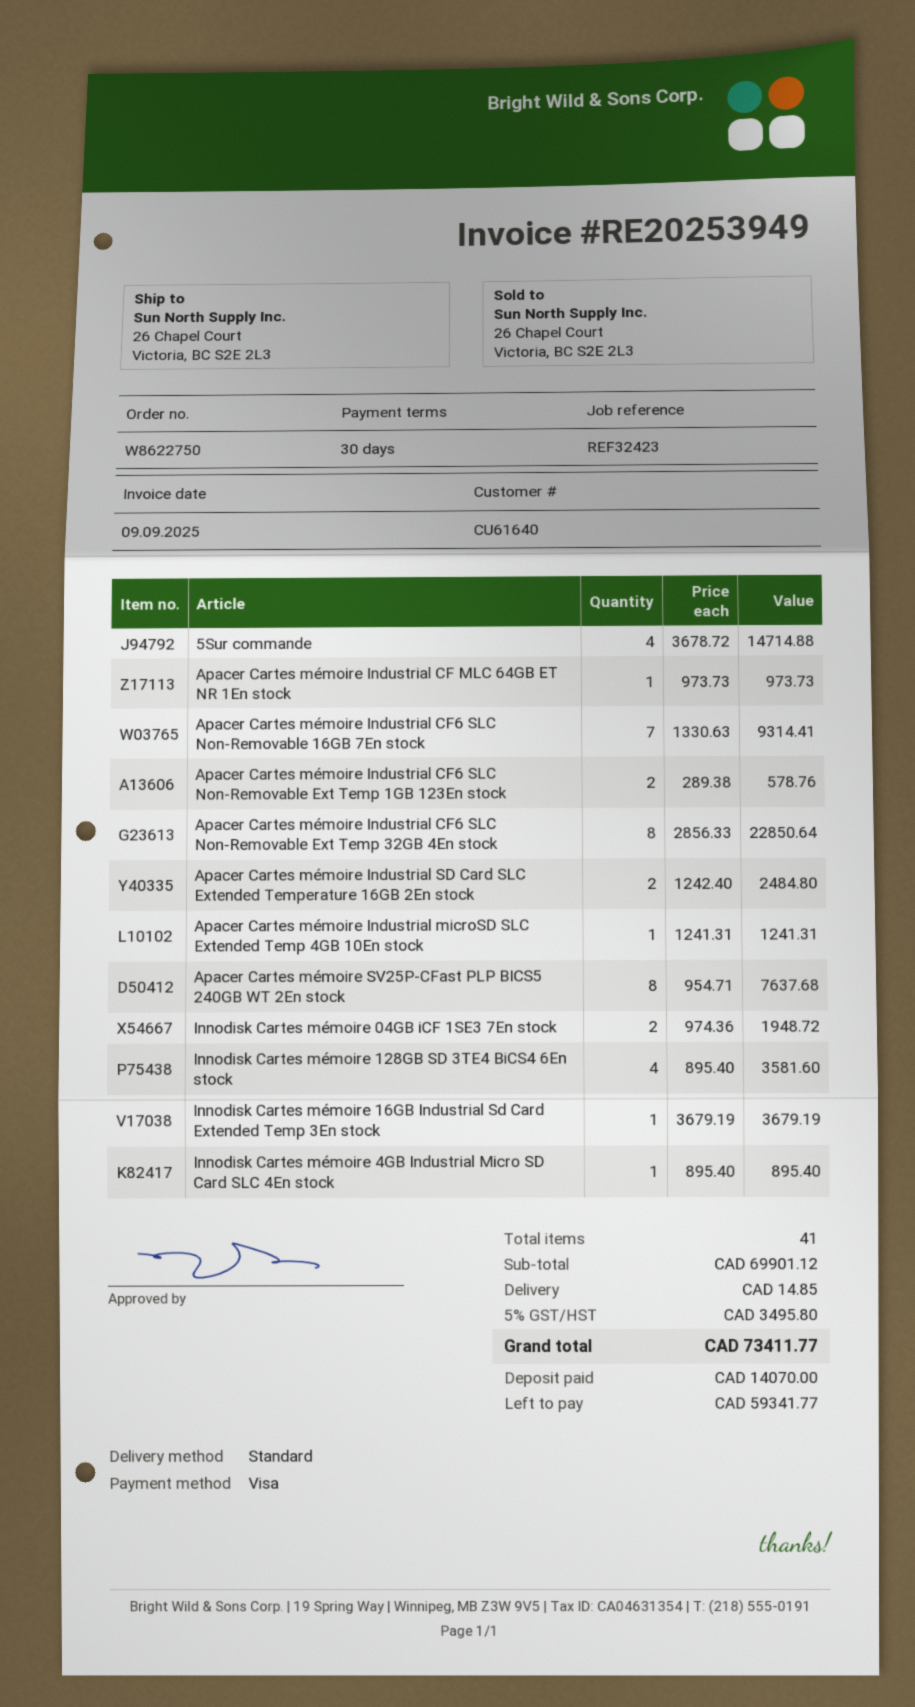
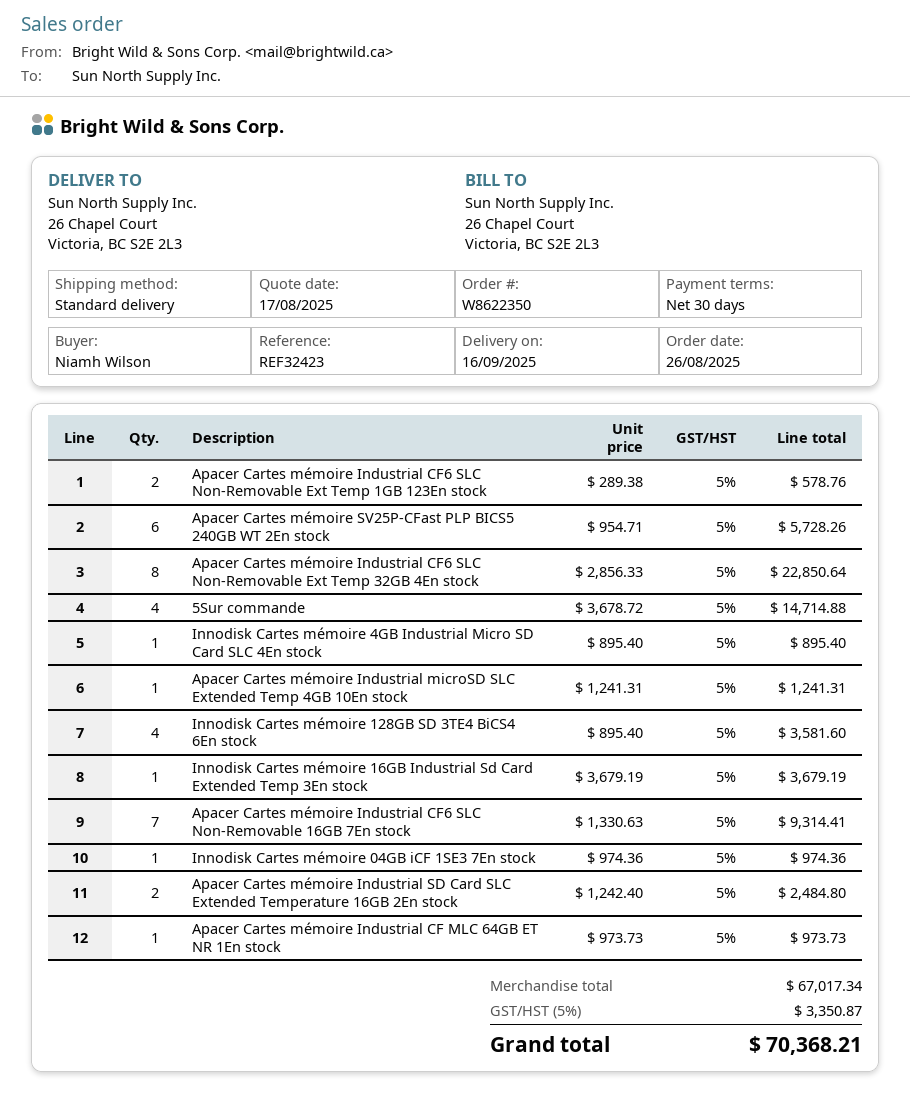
order number: W8622750 -> W8622350
Apacer Cartes mémoire SV25P-CFast PLP BICS5 240GB WT 2En stock: 8 x 954.71 = 7637.68 -> 6 x 954.71 = 5728.26
Innodisk Cartes mémoire 04GB iCF 1SE3 7En stock: 2 x 974.36 = 1948.72 -> 1 x 974.36 = 974.36
subtotal: 69901.12 -> 67017.34
shipping: 14.85 -> none
tax: 5% = 3495.80 -> 5% = 3350.87
total: 73411.77 -> 70368.21

